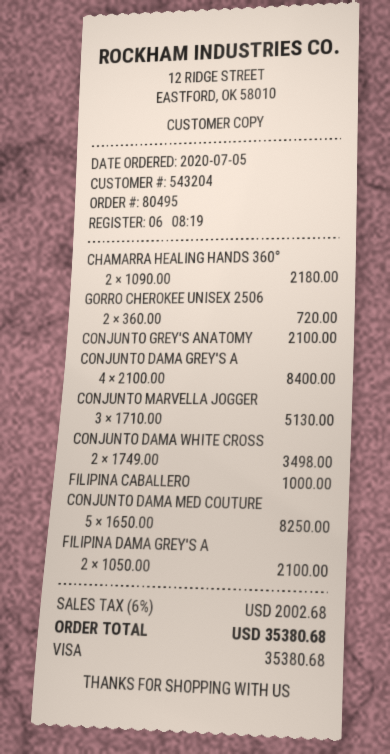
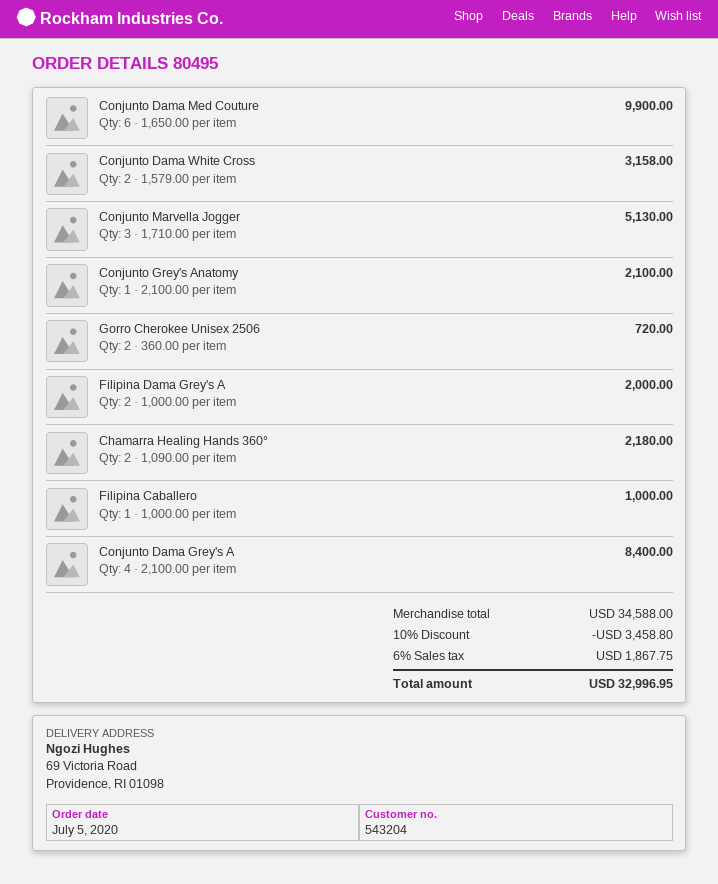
CONJUNTO DAMA WHITE CROSS: 2 x 1749.00 = 3498.00 -> 2 x 1579.00 = 3158.00
CONJUNTO DAMA MED COUTURE: 5 x 1650.00 = 8250.00 -> 6 x 1650.00 = 9900.00
FILIPINA DAMA GREY'S A: 2 x 1050.00 = 2100.00 -> 2 x 1000.00 = 2000.00
discount: none -> 10% = 3458.80
tax: 6% = 2002.68 -> 6% = 1867.75
total: 35380.68 -> 32996.95

